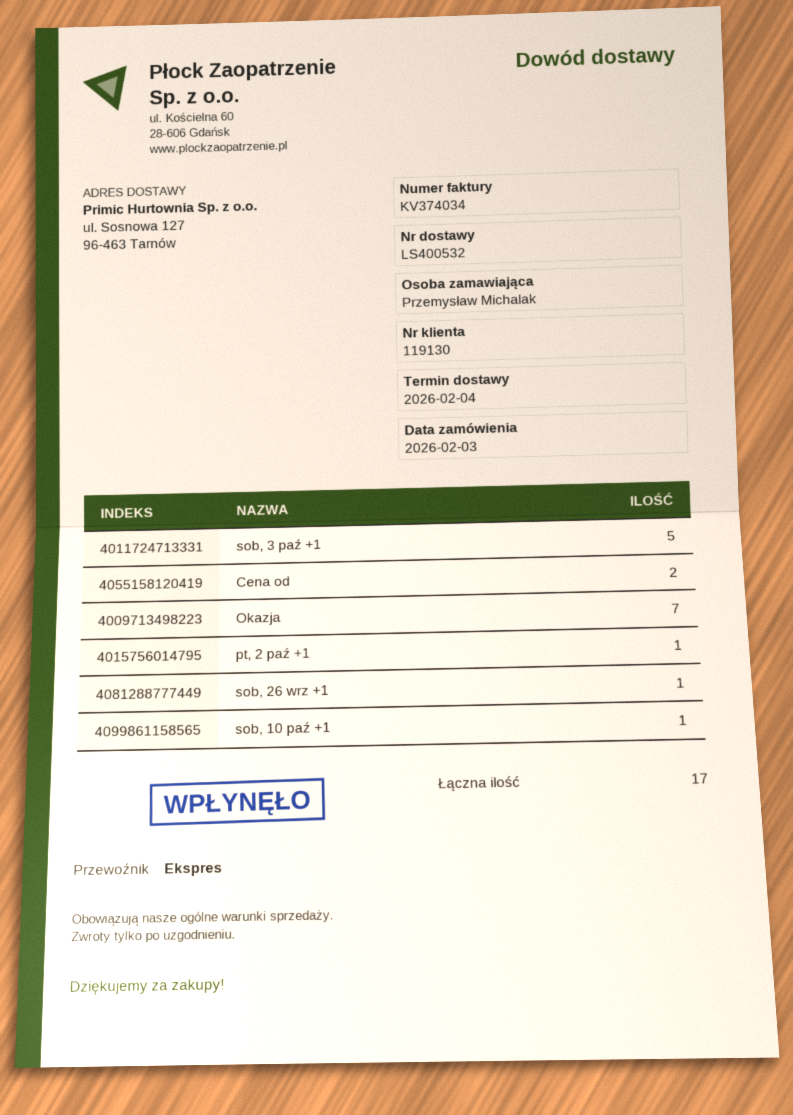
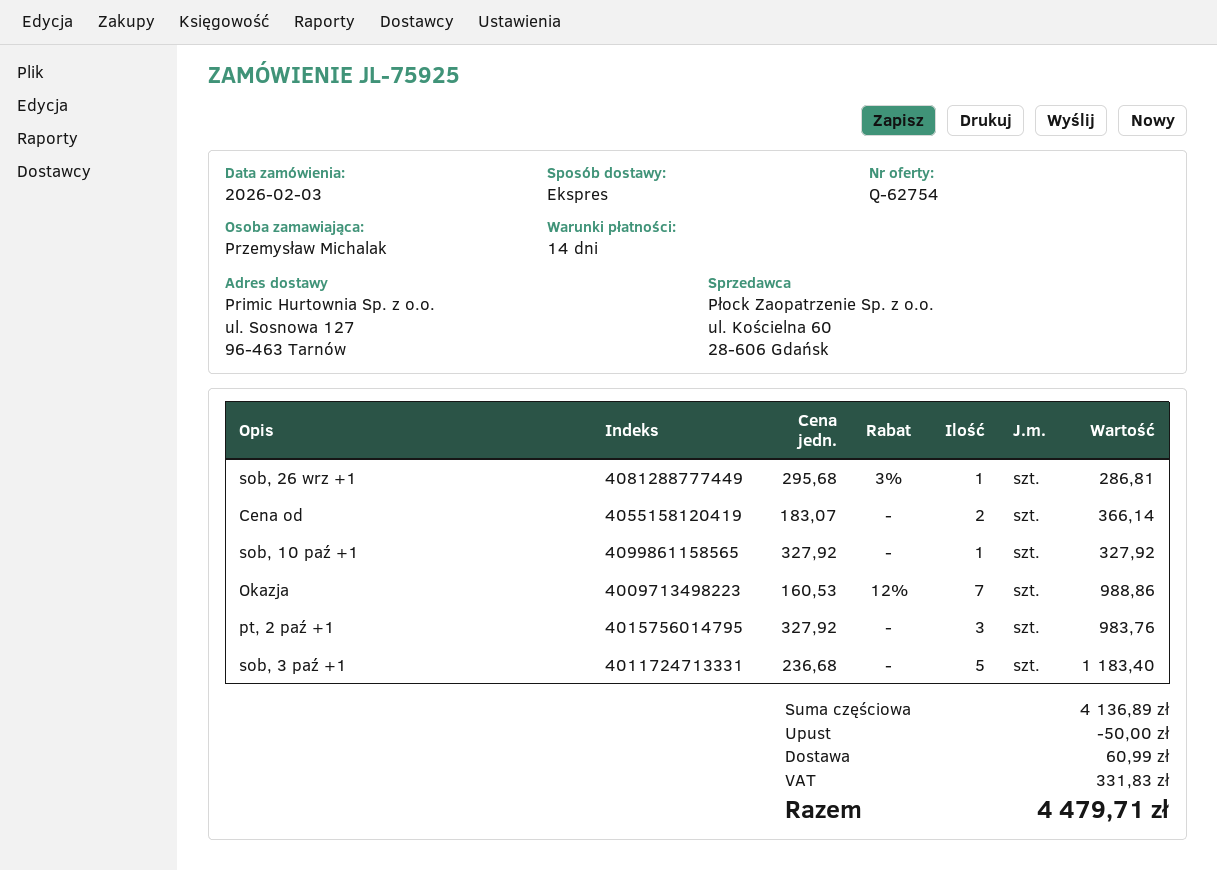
pt, 2 paź +1: 1 -> 3

